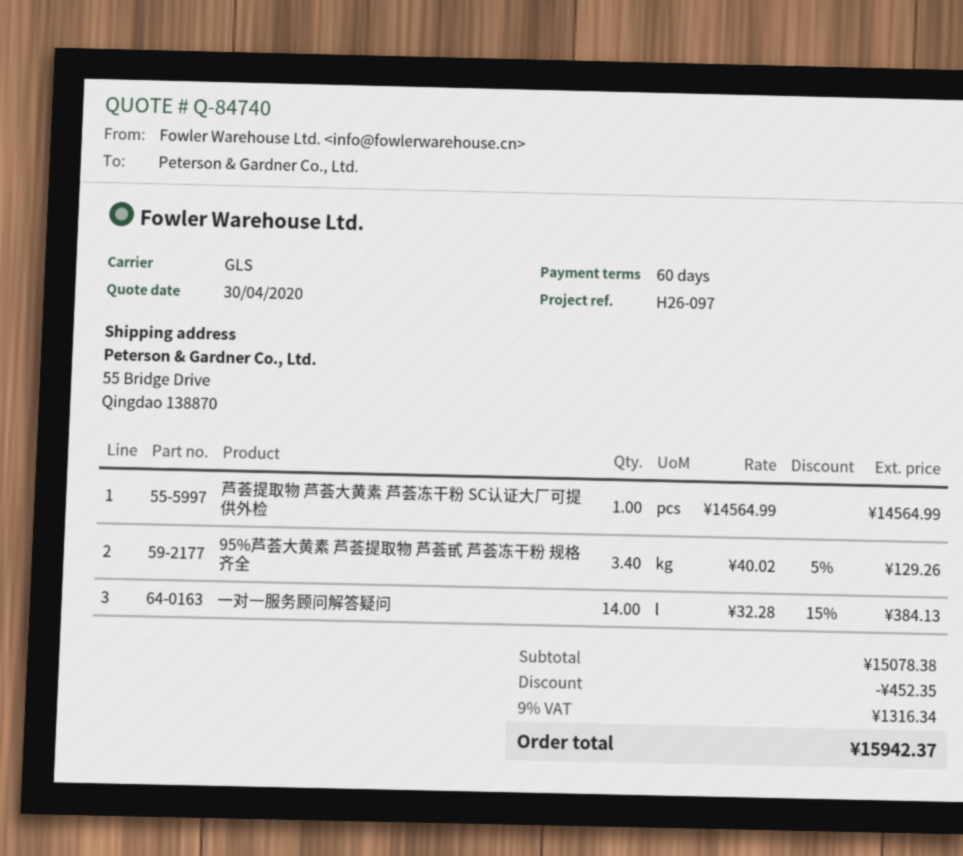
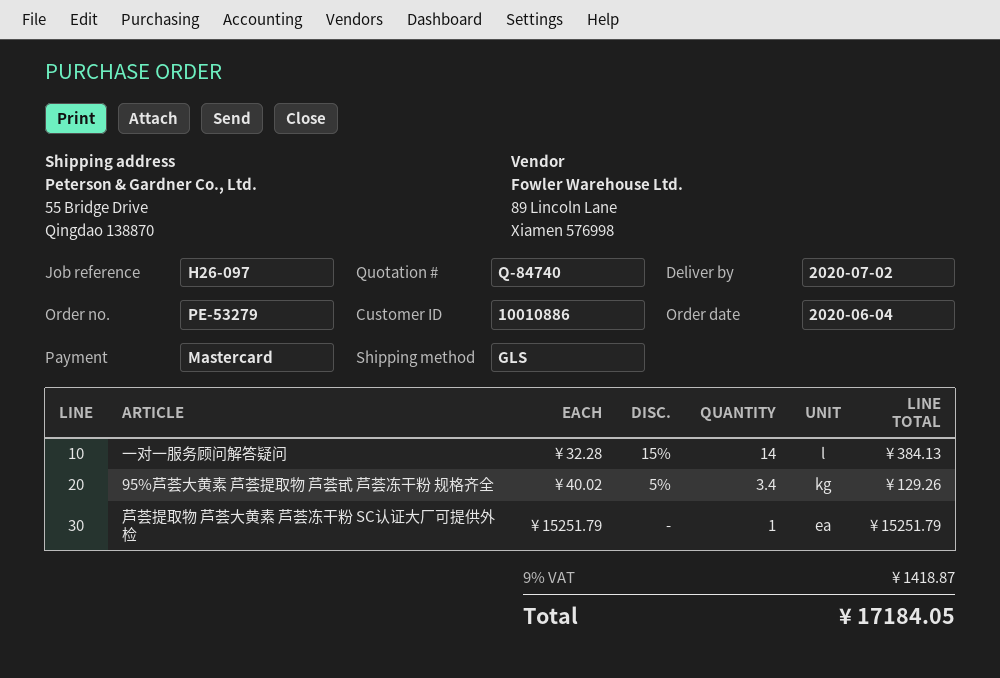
芦荟提取物 芦荟大黄素 芦荟冻干粉 SC认证大厂可提供外检: 1 x 14564.99 = 14564.99 -> 1 x 15251.79 = 15251.79
discount: 452.35 -> none
tax: 9% = 1316.34 -> 9% = 1418.87
total: 15942.37 -> 17184.05

